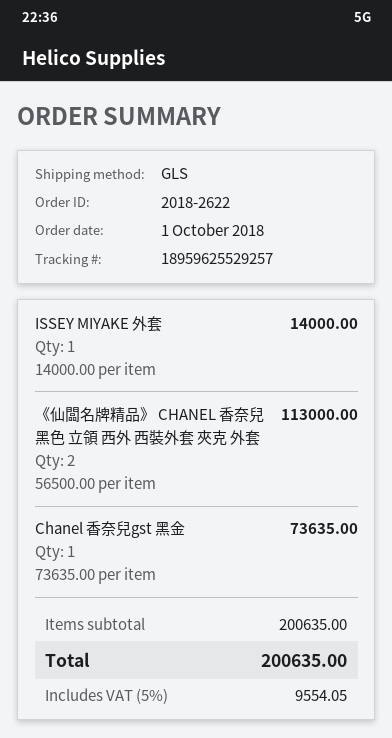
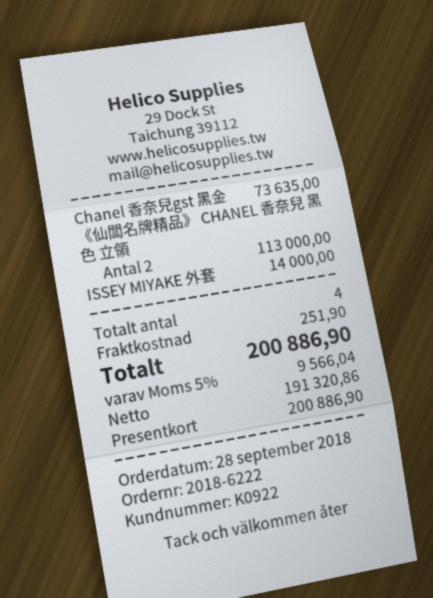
order number: 2018-2622 -> 2018-6222
order date: 2018-10-01 -> 2018-09-28
shipping: none -> 251.90
tax: 5% = 9554.05 -> 5% = 9566.04
total: 200635.00 -> 200886.90

